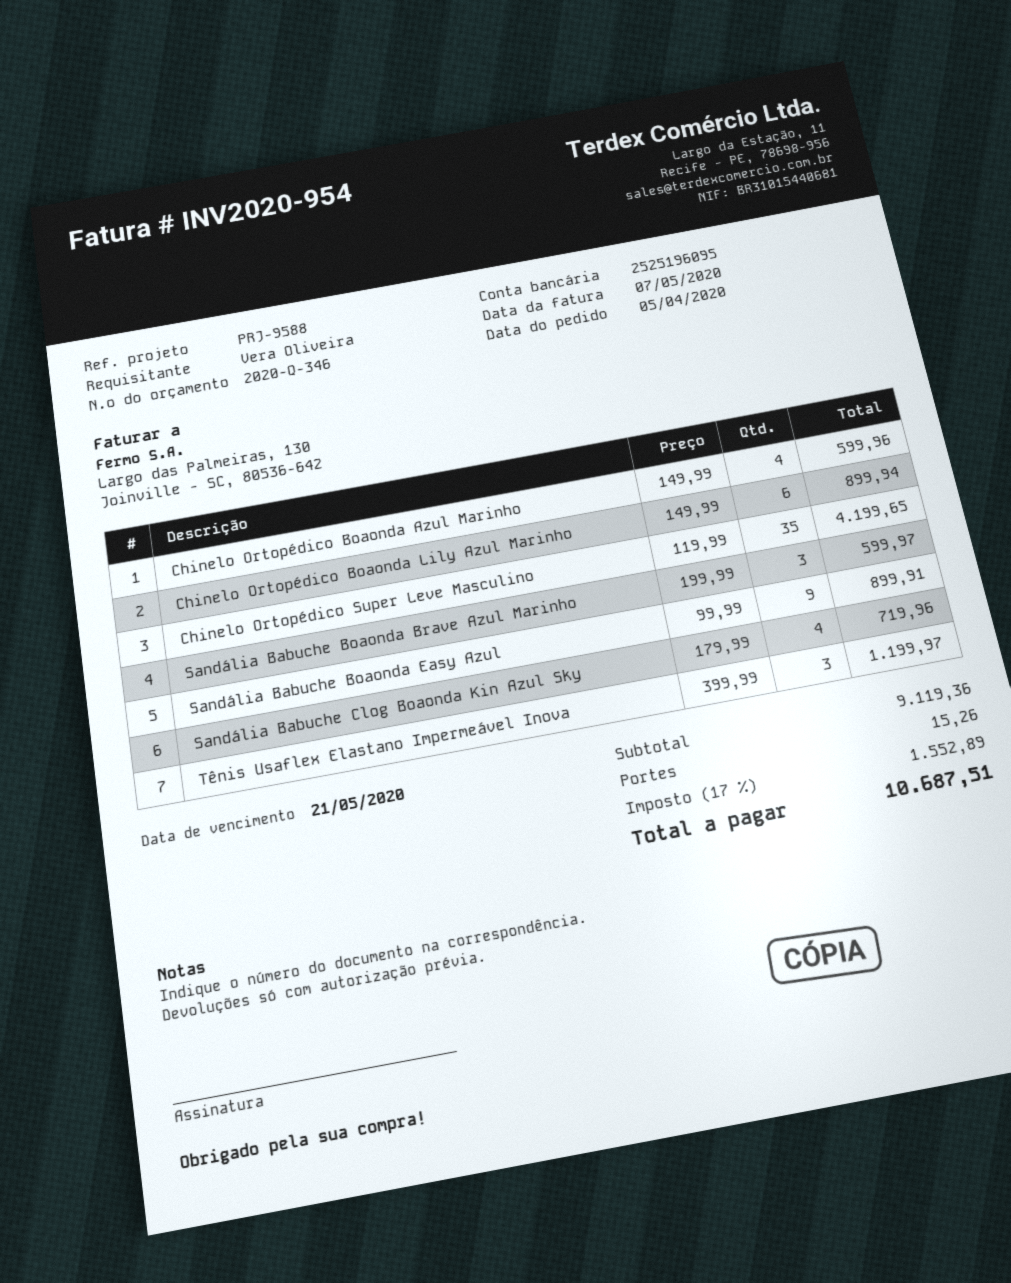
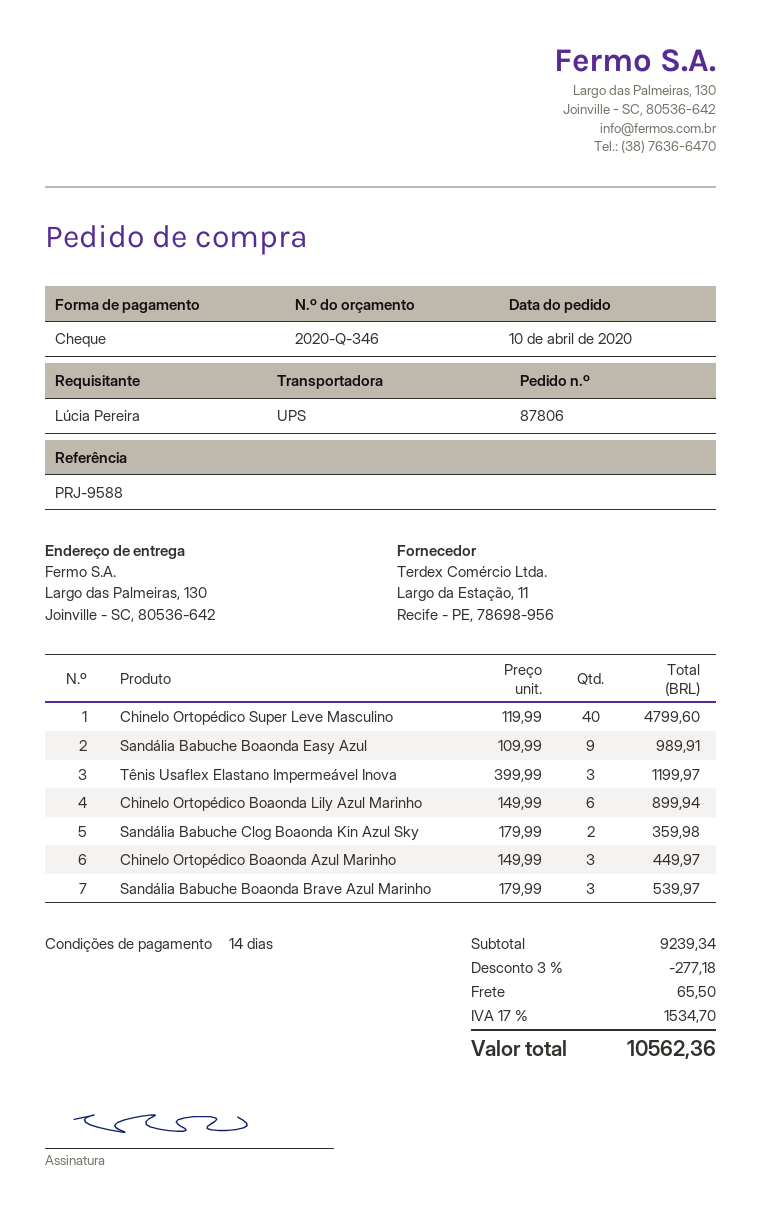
order date: 2020-04-05 -> 2020-04-10
ordered by: Vera Oliveira -> Lúcia Pereira
Chinelo Ortopédico Boaonda Azul Marinho: 4 x 149.99 = 599.96 -> 3 x 149.99 = 449.97
Chinelo Ortopédico Super Leve Masculino: 35 x 119.99 = 4199.65 -> 40 x 119.99 = 4799.60
Sandália Babuche Boaonda Brave Azul Marinho: 3 x 199.99 = 599.97 -> 3 x 179.99 = 539.97
Sandália Babuche Boaonda Easy Azul: 9 x 99.99 = 899.91 -> 9 x 109.99 = 989.91
Sandália Babuche Clog Boaonda Kin Azul Sky: 4 x 179.99 = 719.96 -> 2 x 179.99 = 359.98
subtotal: 9119.36 -> 9239.34
discount: none -> 3% = 277.18
shipping: 15.26 -> 65.50
tax: 17% = 1552.89 -> 17% = 1534.70
total: 10687.51 -> 10562.36

